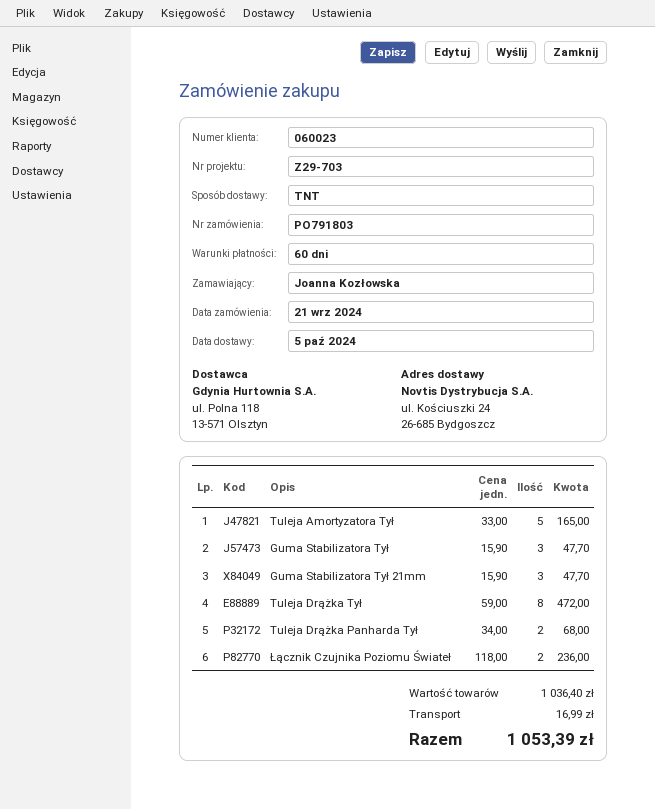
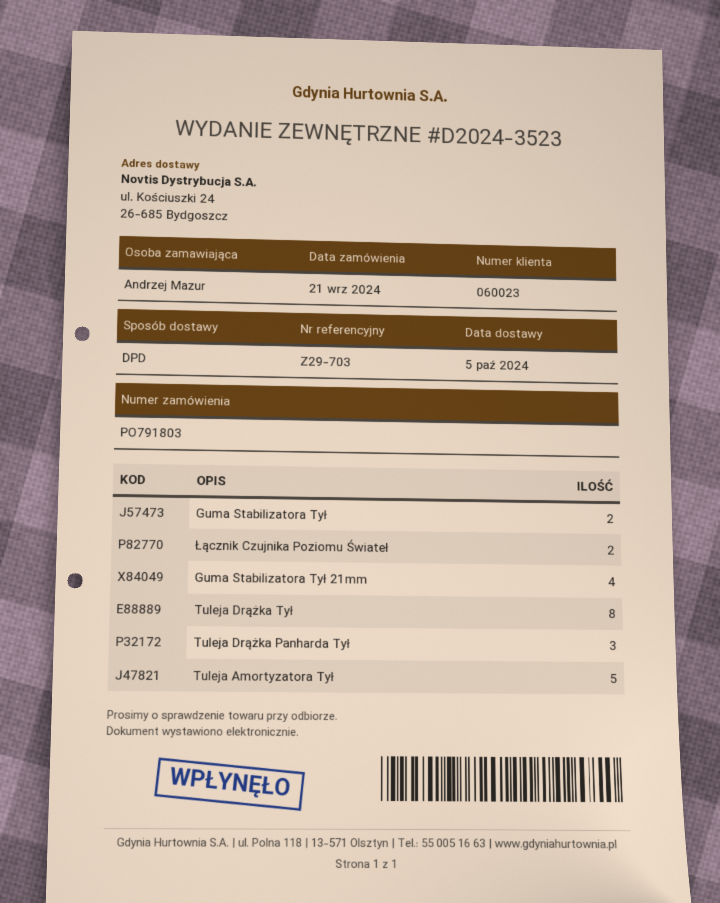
ordered by: Joanna Kozłowska -> Andrzej Mazur
shipping method: TNT -> DPD
Guma Stabilizatora Tył: 3 -> 2
Guma Stabilizatora Tył 21mm: 3 -> 4
Tuleja Drążka Panharda Tył: 2 -> 3

